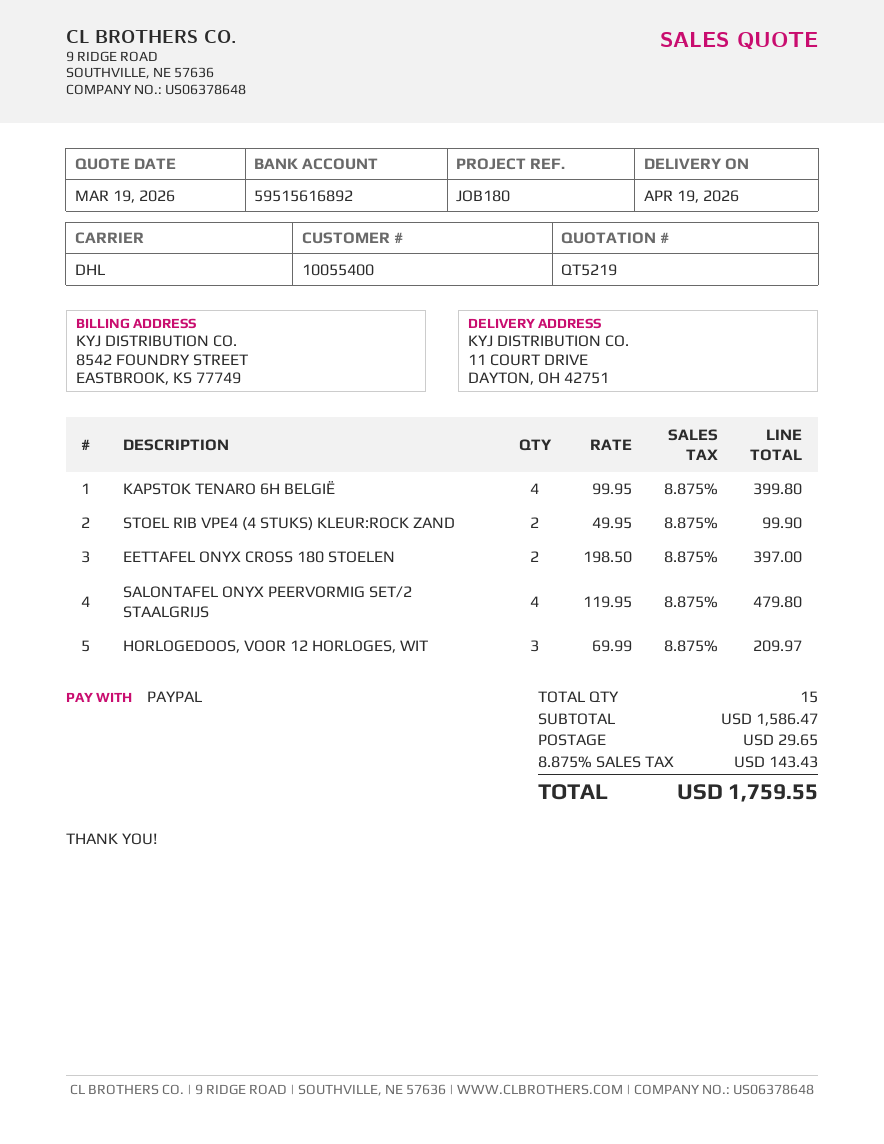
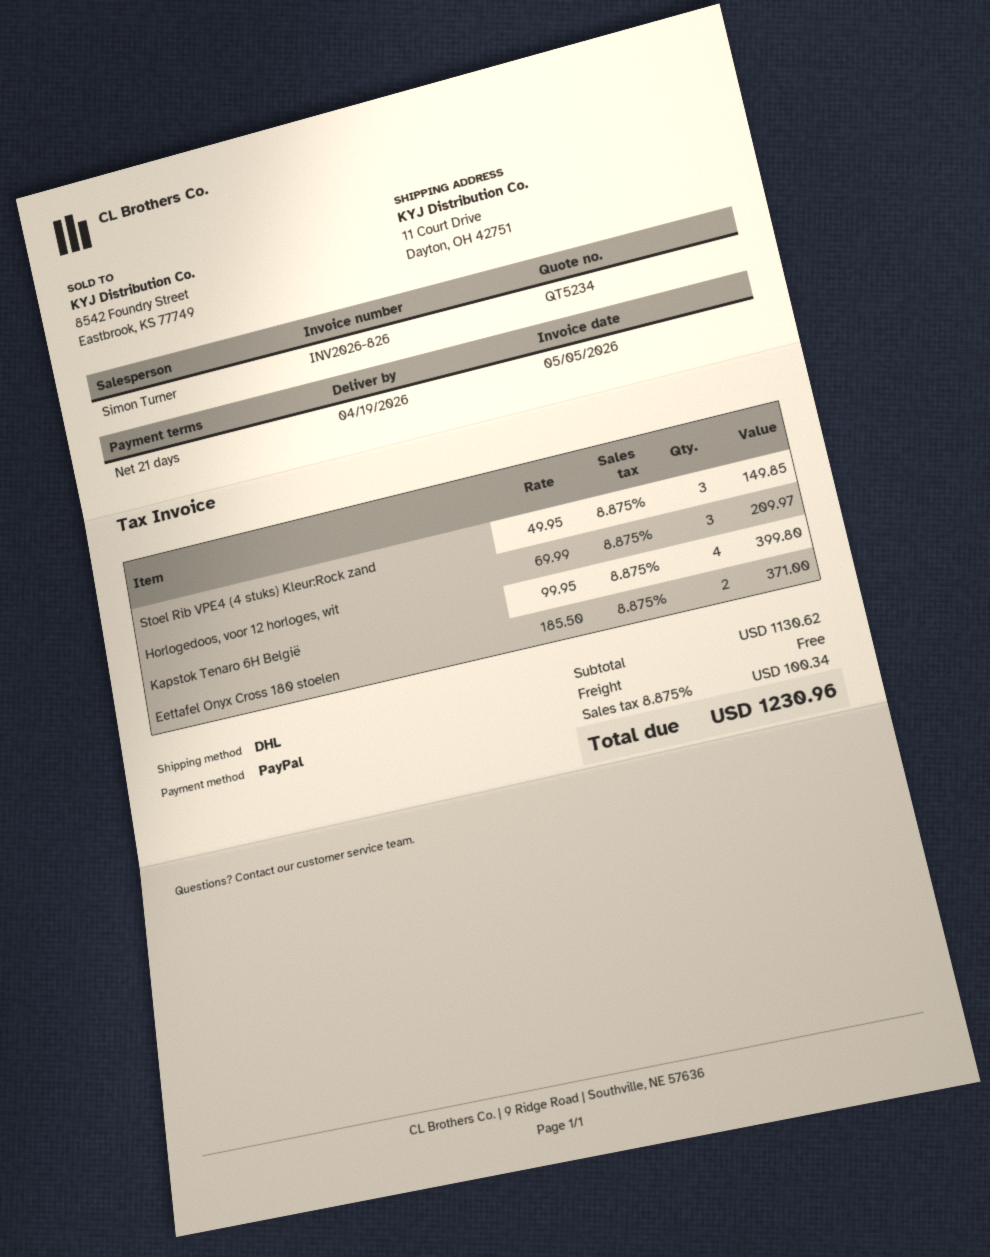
quote number: QT5219 -> QT5234
STOEL RIB VPE4 (4 STUKS) KLEUR:ROCK ZAND: 2 x 49.95 = 99.90 -> 3 x 49.95 = 149.85
EETTAFEL ONYX CROSS 180 STOELEN: 2 x 198.50 = 397.00 -> 2 x 185.50 = 371.00
SALONTAFEL ONYX PEERVORMIG SET/2 STAALGRIJS: 4 x 119.95 = 479.80 -> none
subtotal: 1586.47 -> 1130.62
shipping: 29.65 -> 0.00
tax: 8.875% = 143.43 -> 8.875% = 100.34
total: 1759.55 -> 1230.96

